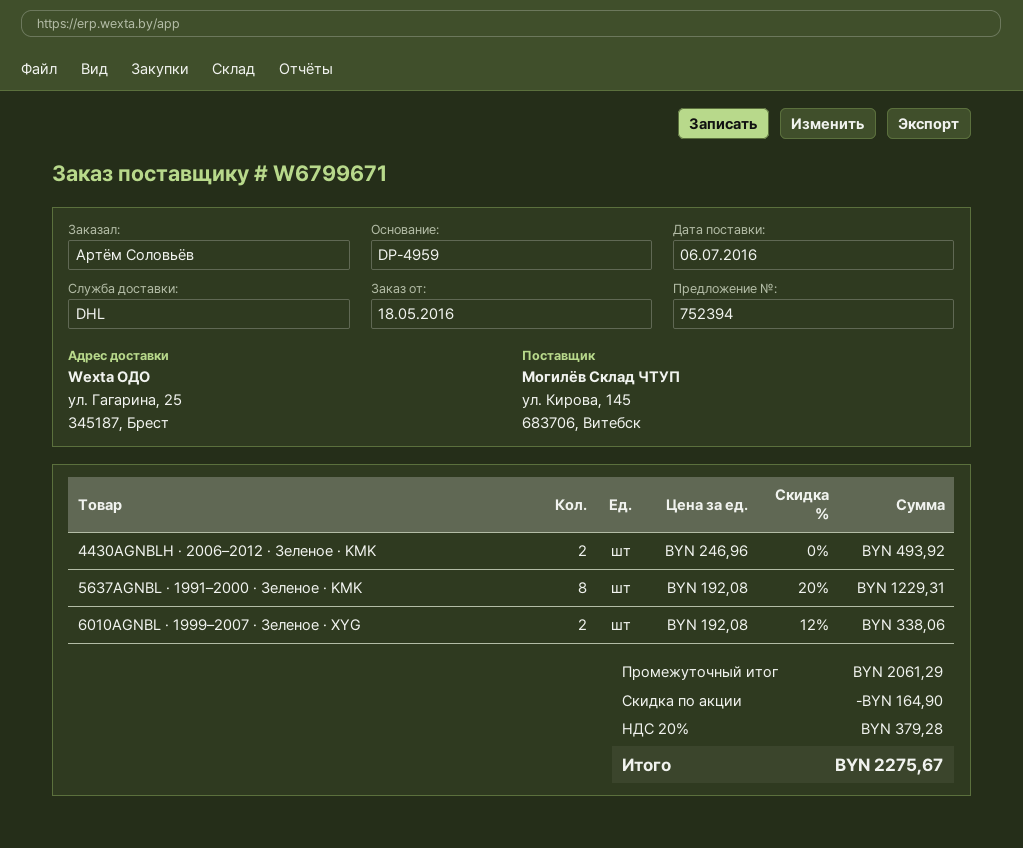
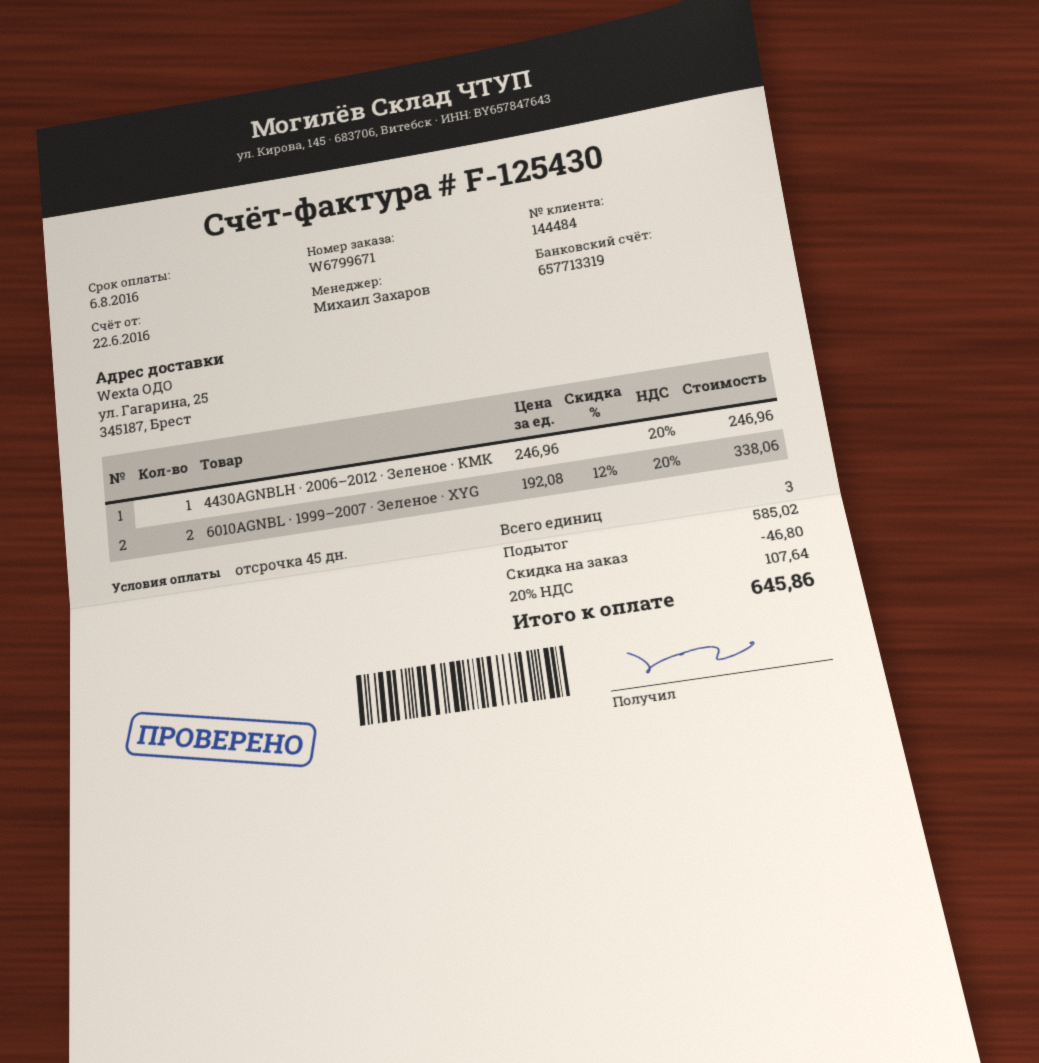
4430AGNBLH · 2006–2012 · Зеленое · KMK: 2 x 246.96 = 493.92 -> 1 x 246.96 = 246.96
5637AGNBL · 1991–2000 · Зеленое · KMK: 8 x 192.08 - 20% = 1229.31 -> none
subtotal: 2061.29 -> 585.02
discount: 164.90 -> 46.80
tax: 20% = 379.28 -> 20% = 107.64
total: 2275.67 -> 645.86

